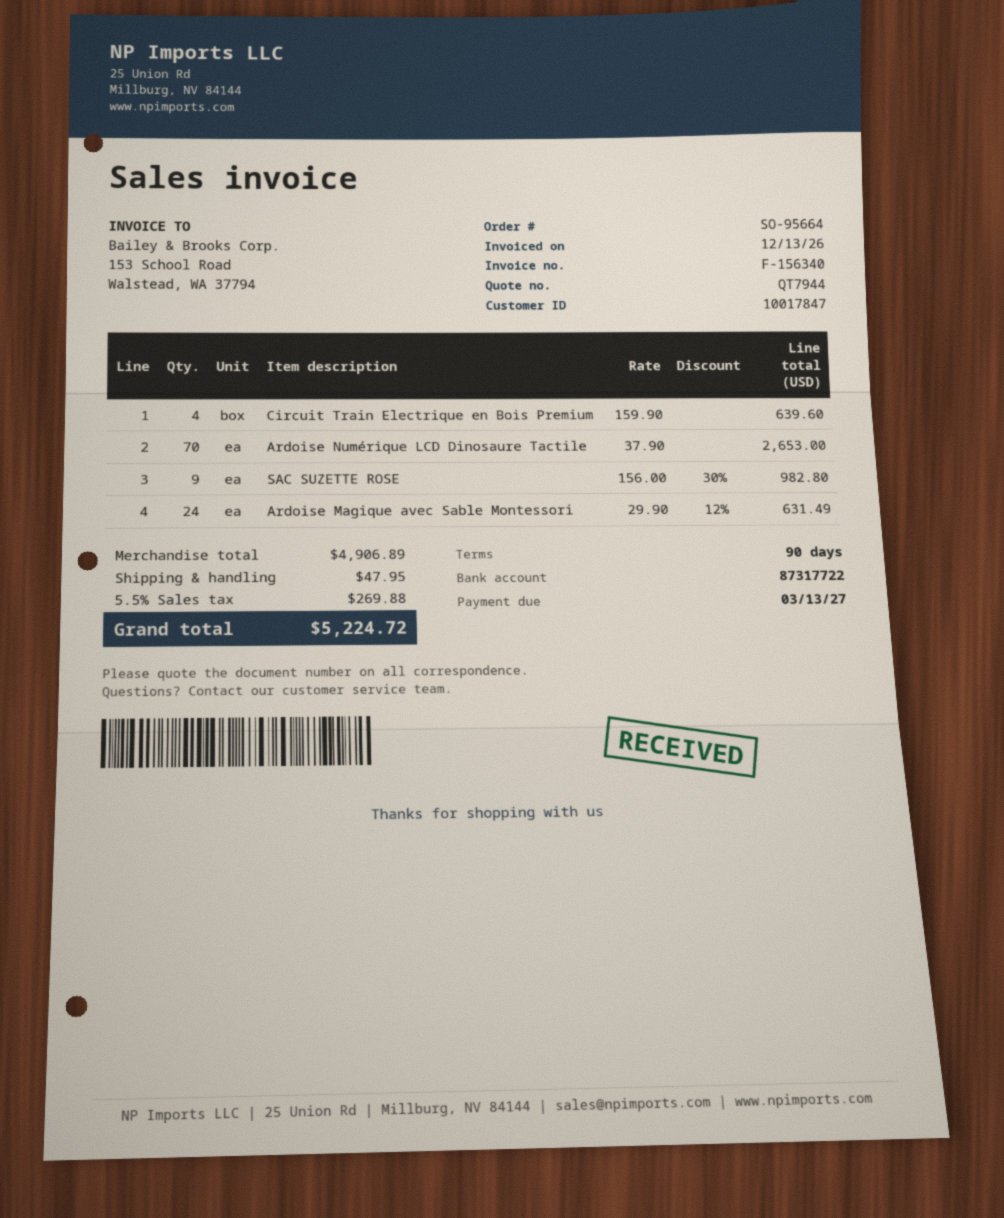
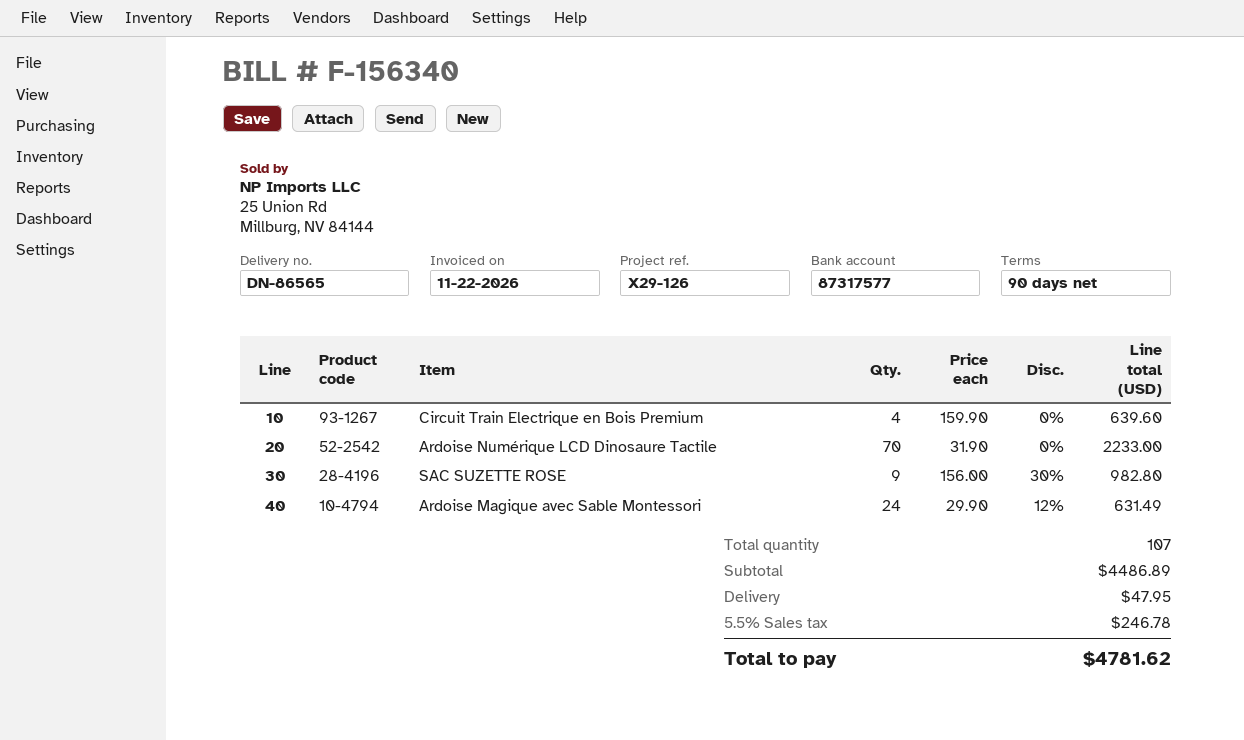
invoice date: 2026-12-13 -> 2026-11-22
bank account: 87317722 -> 87317577
Ardoise Numérique LCD Dinosaure Tactile: 70 x 37.90 = 2653.00 -> 70 x 31.90 = 2233.00
subtotal: 4906.89 -> 4486.89
tax: 5.5% = 269.88 -> 5.5% = 246.78
total: 5224.72 -> 4781.62

